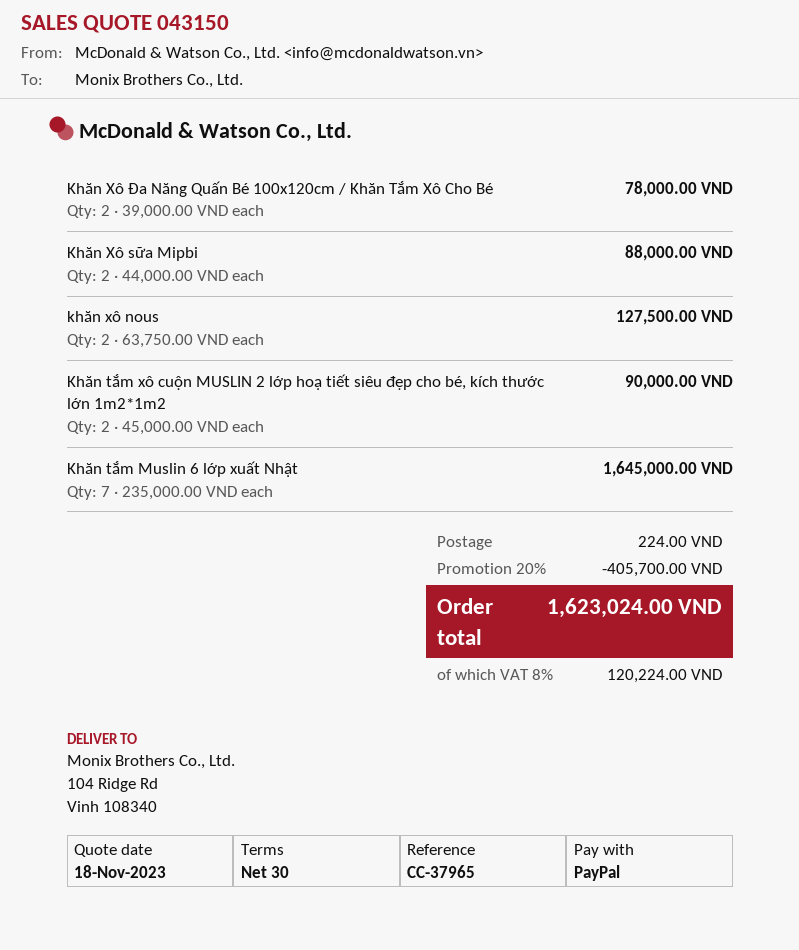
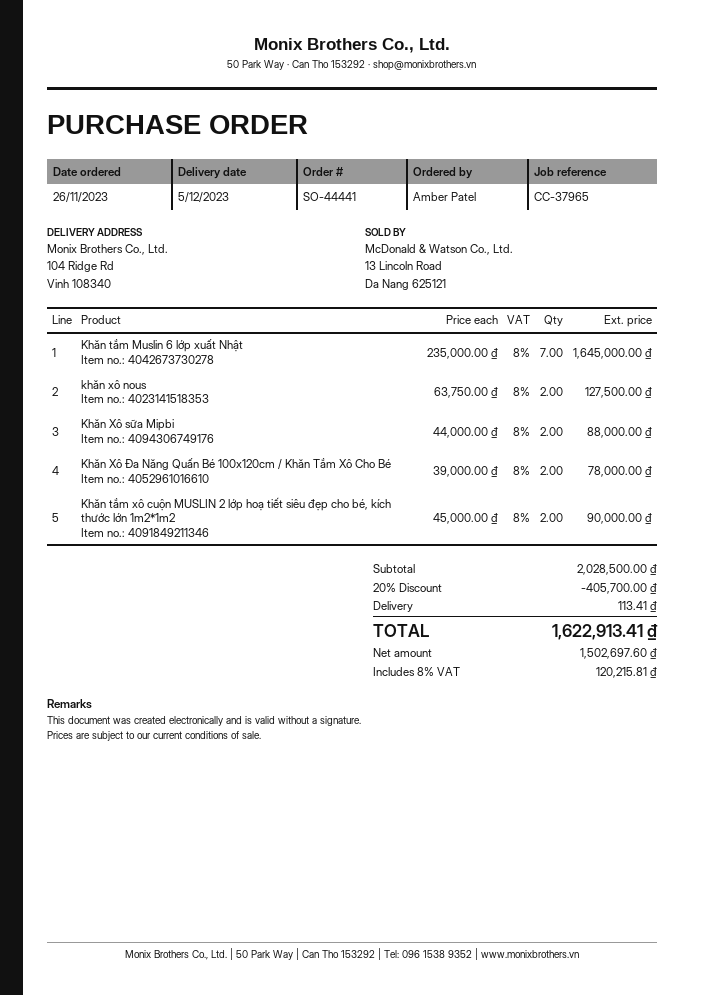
shipping: 224.00 -> 113.41
tax: 8% = 120224.00 -> 8% = 120215.81
total: 1623024.00 -> 1622913.41

